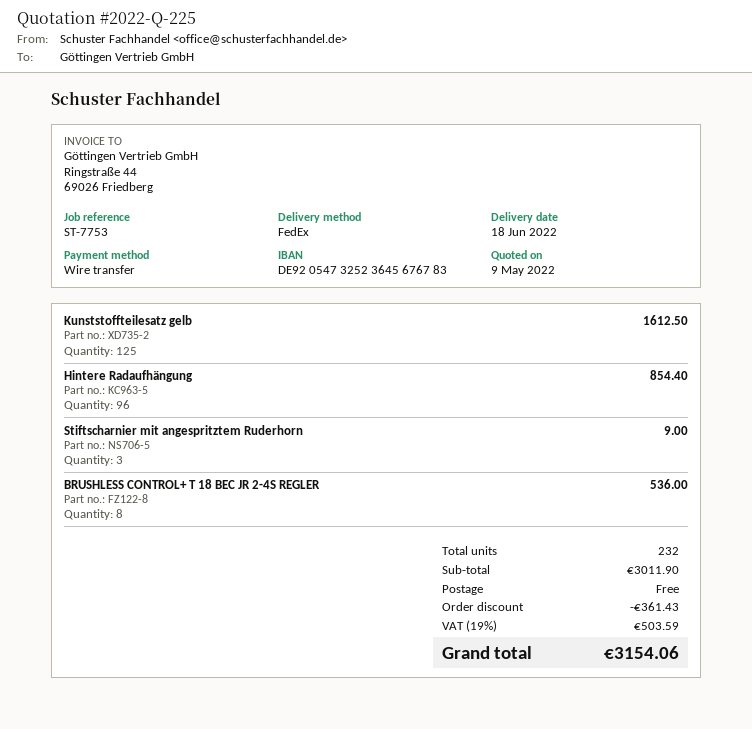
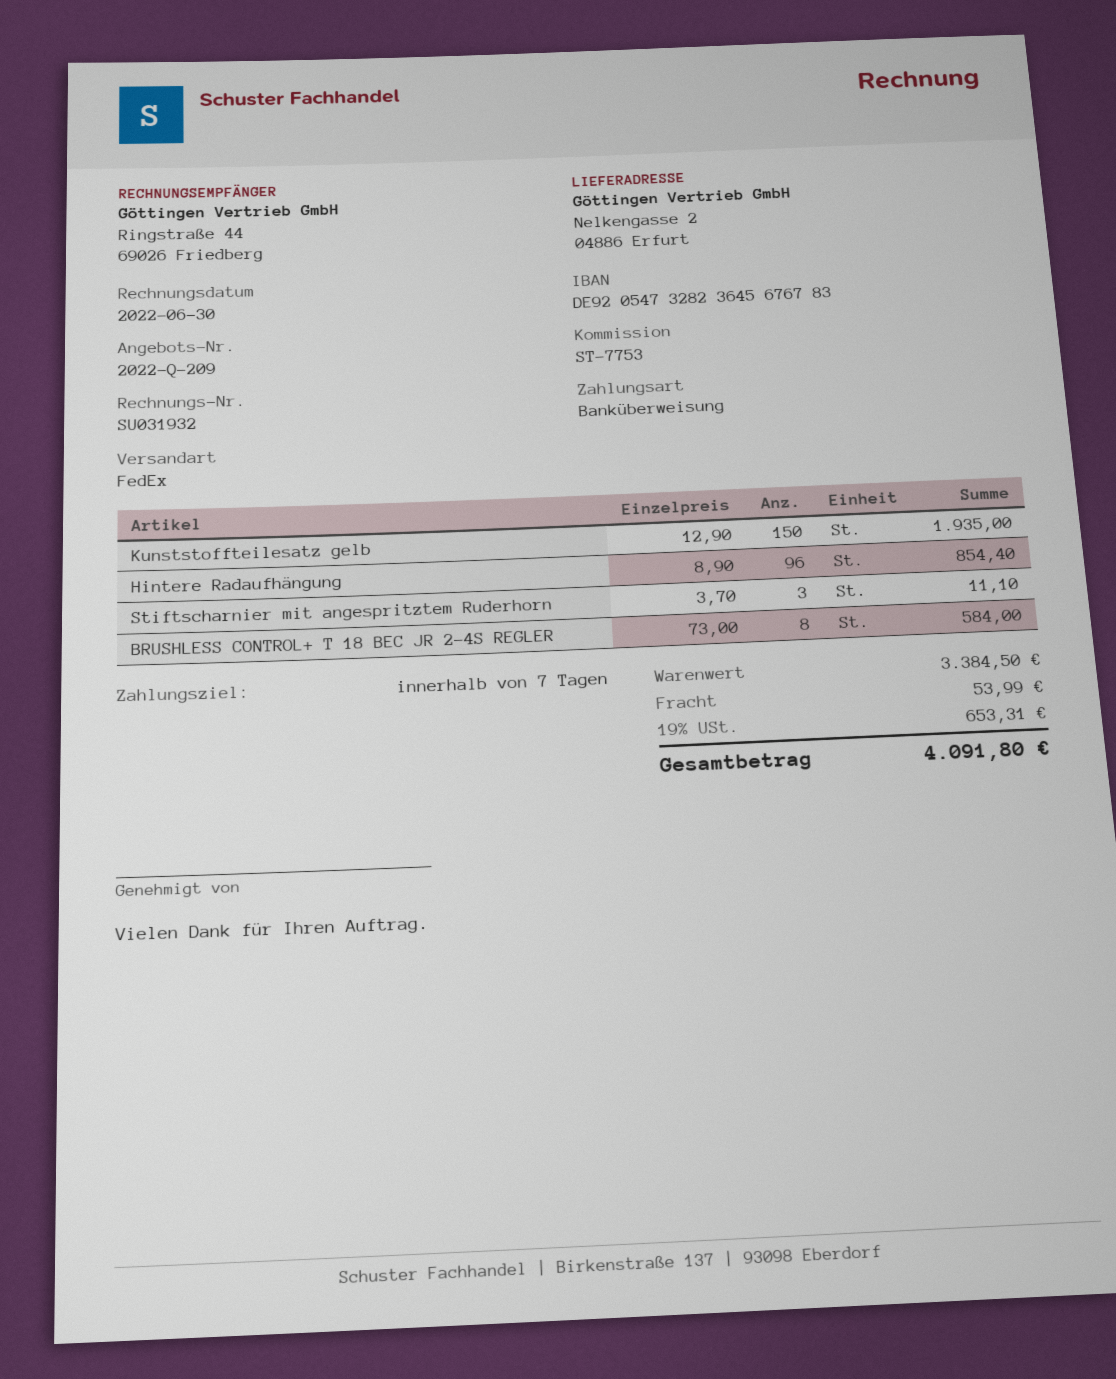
quote number: 2022-Q-225 -> 2022-Q-209
bank account: DE92054732523645676783 -> DE92054732823645676783
Kunststoffteilesatz gelb: 125 for 1612.50 -> 150 for 1935.00
Stiftscharnier mit angespritztem Ruderhorn: 3 for 9.00 -> 3 for 11.10
BRUSHLESS CONTROL+ T 18 BEC JR 2-4S REGLER: 8 for 536.00 -> 8 for 584.00
subtotal: 3011.90 -> 3384.50
discount: 361.43 -> none
shipping: 0.00 -> 53.99
tax: 19% = 503.59 -> 19% = 653.31
total: 3154.06 -> 4091.80

